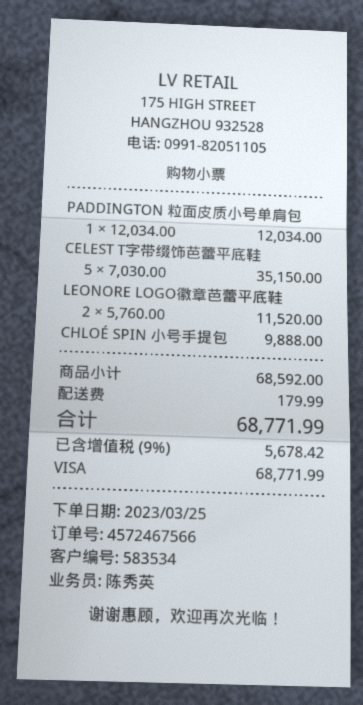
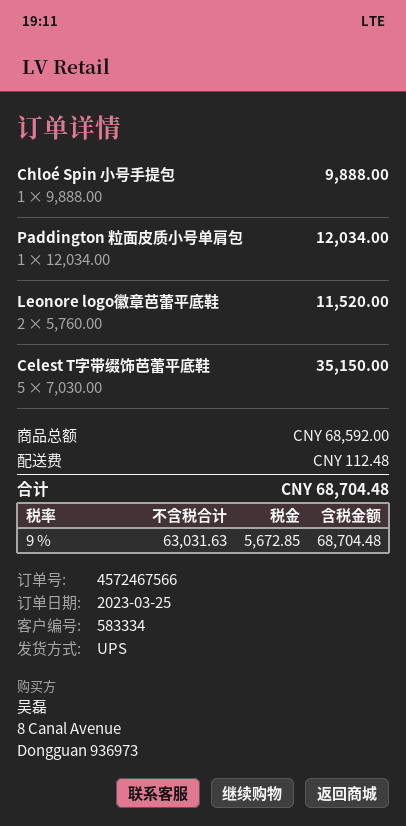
customer number: 583534 -> 583334
shipping: 179.99 -> 112.48
tax: 9% = 5678.42 -> 9% = 5672.85
total: 68771.99 -> 68704.48

